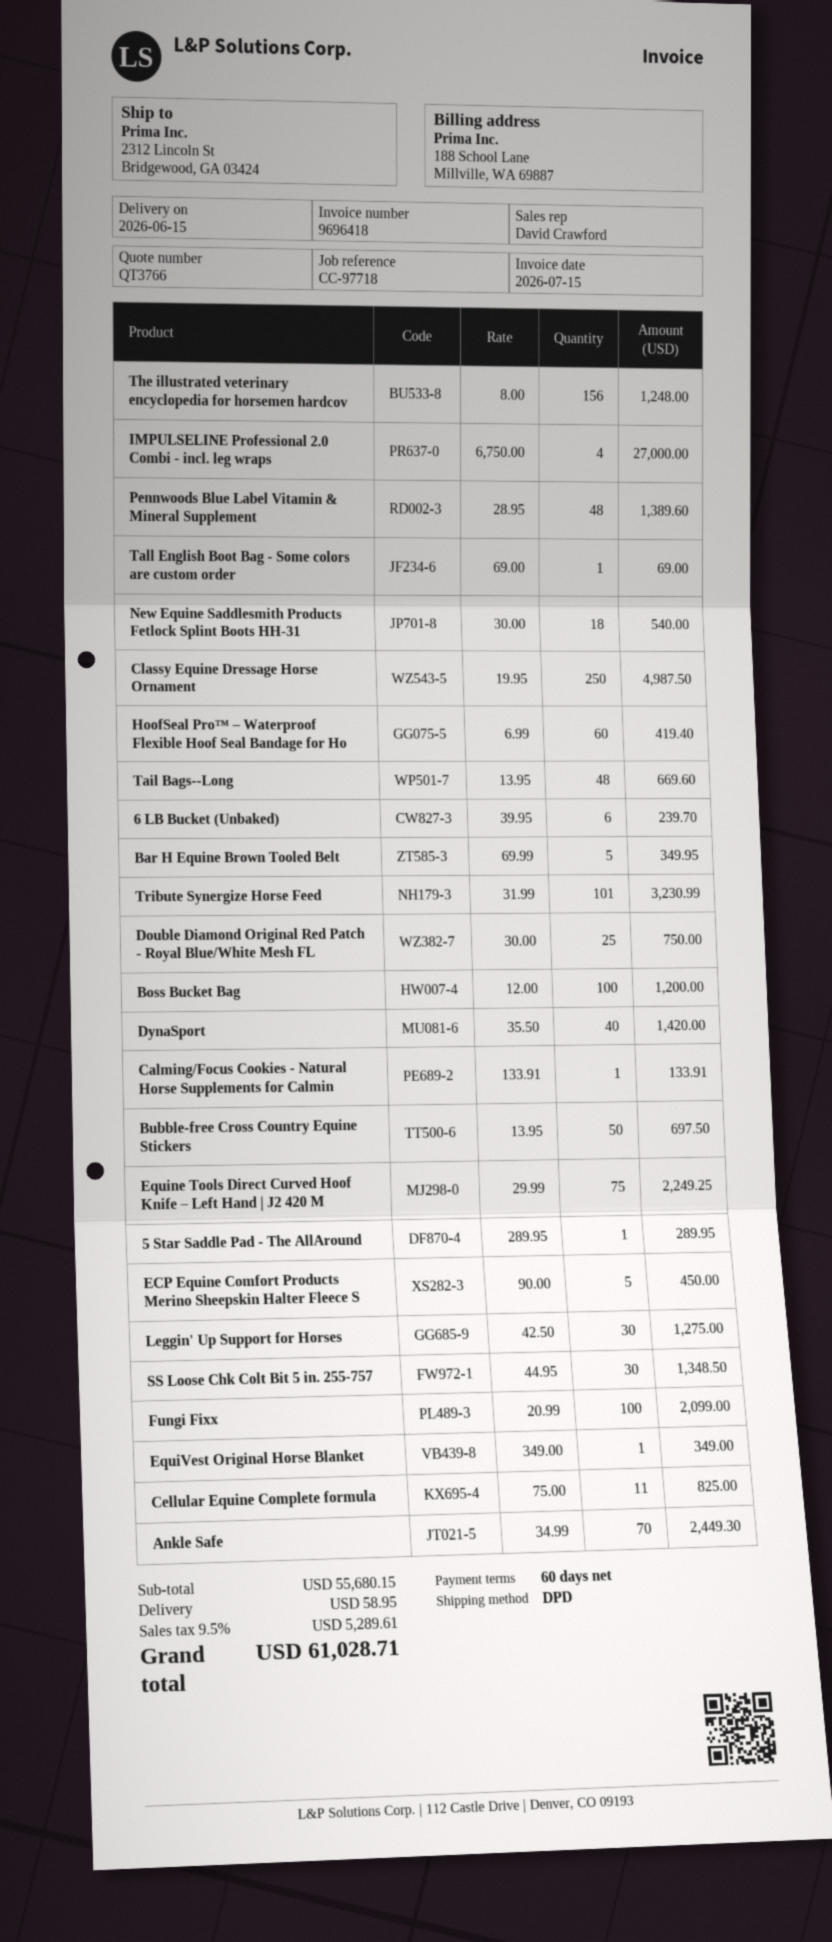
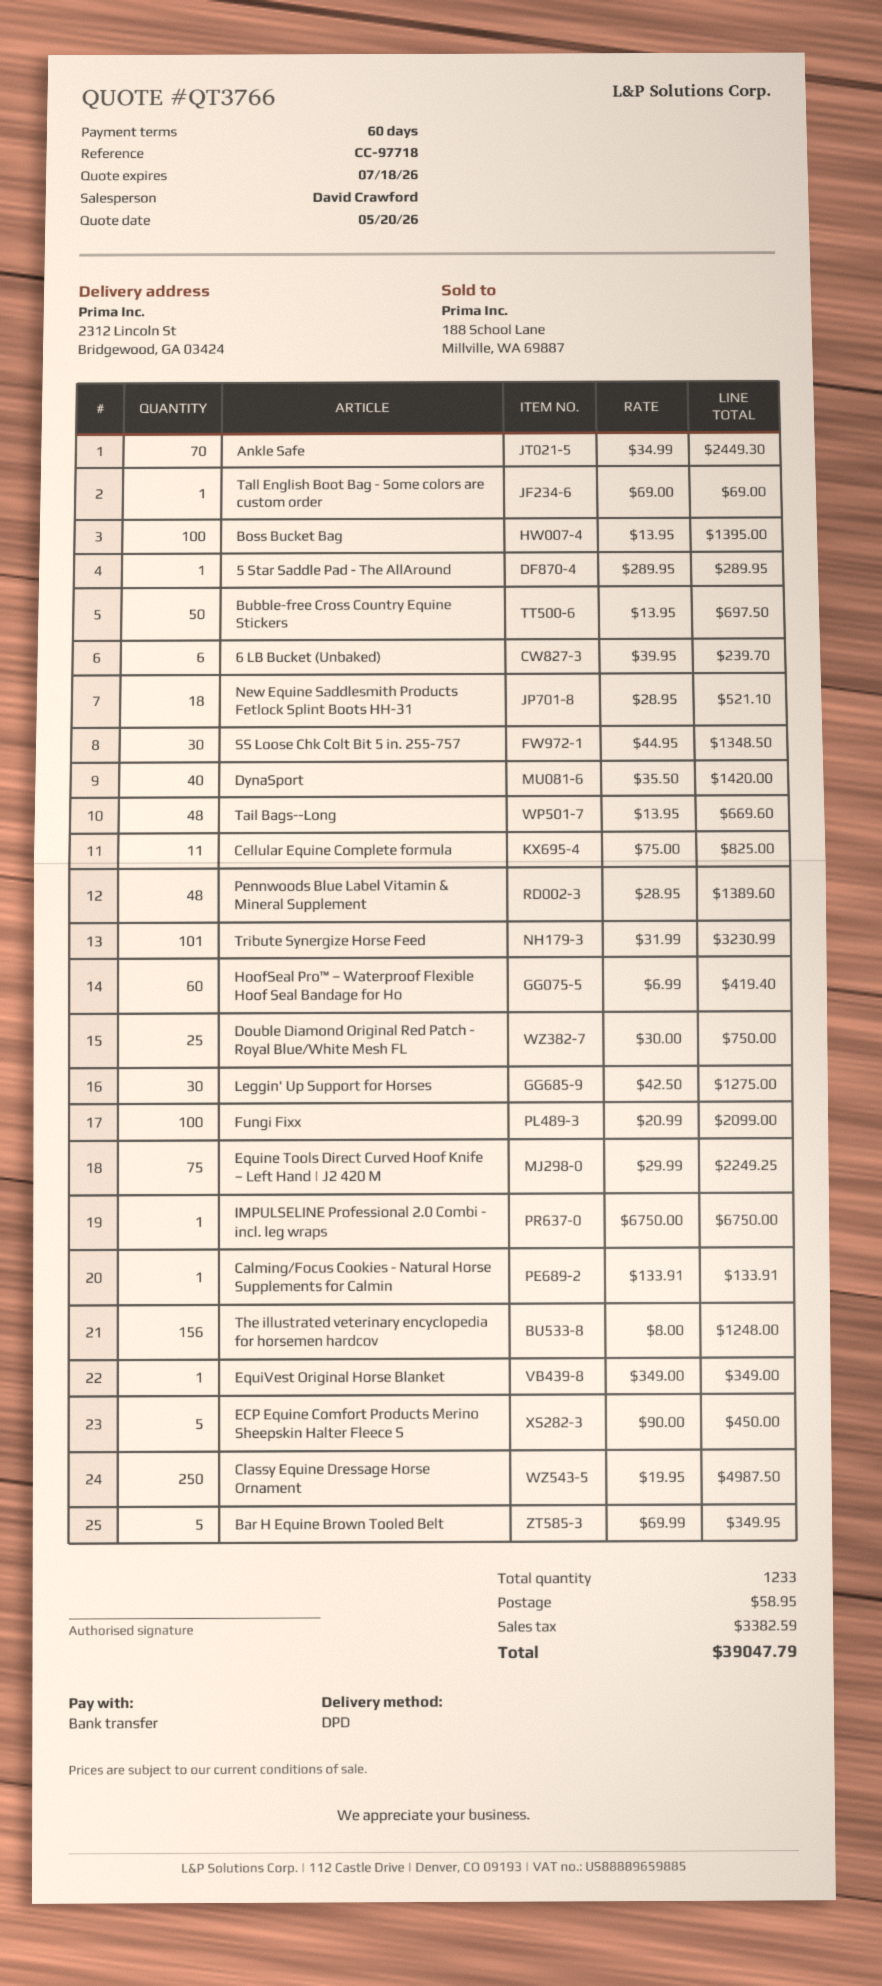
IMPULSELINE Professional 2.0 Combi - incl. leg wraps: 4 x 6750.00 = 27000.00 -> 1 x 6750.00 = 6750.00
New Equine Saddlesmith Products Fetlock Splint Boots HH-31: 18 x 30.00 = 540.00 -> 18 x 28.95 = 521.10
Boss Bucket Bag: 100 x 12.00 = 1200.00 -> 100 x 13.95 = 1395.00
tax: 5289.61 -> 3382.59
total: 61028.71 -> 39047.79

